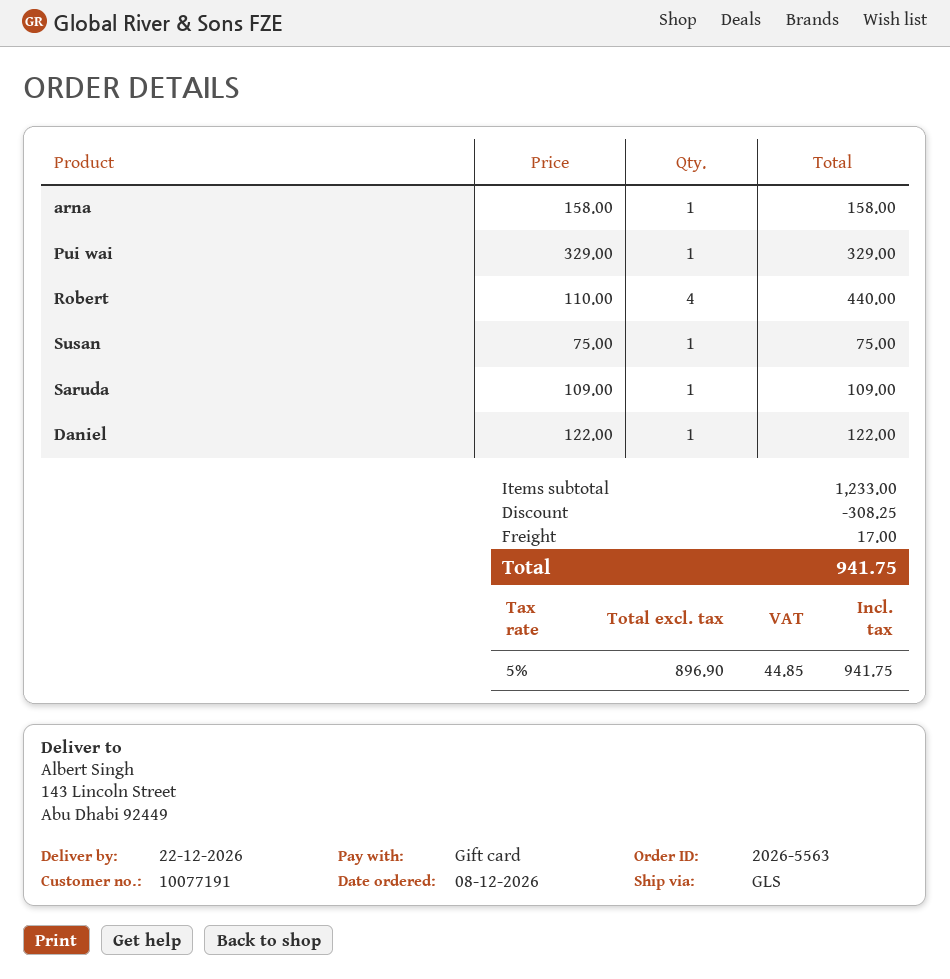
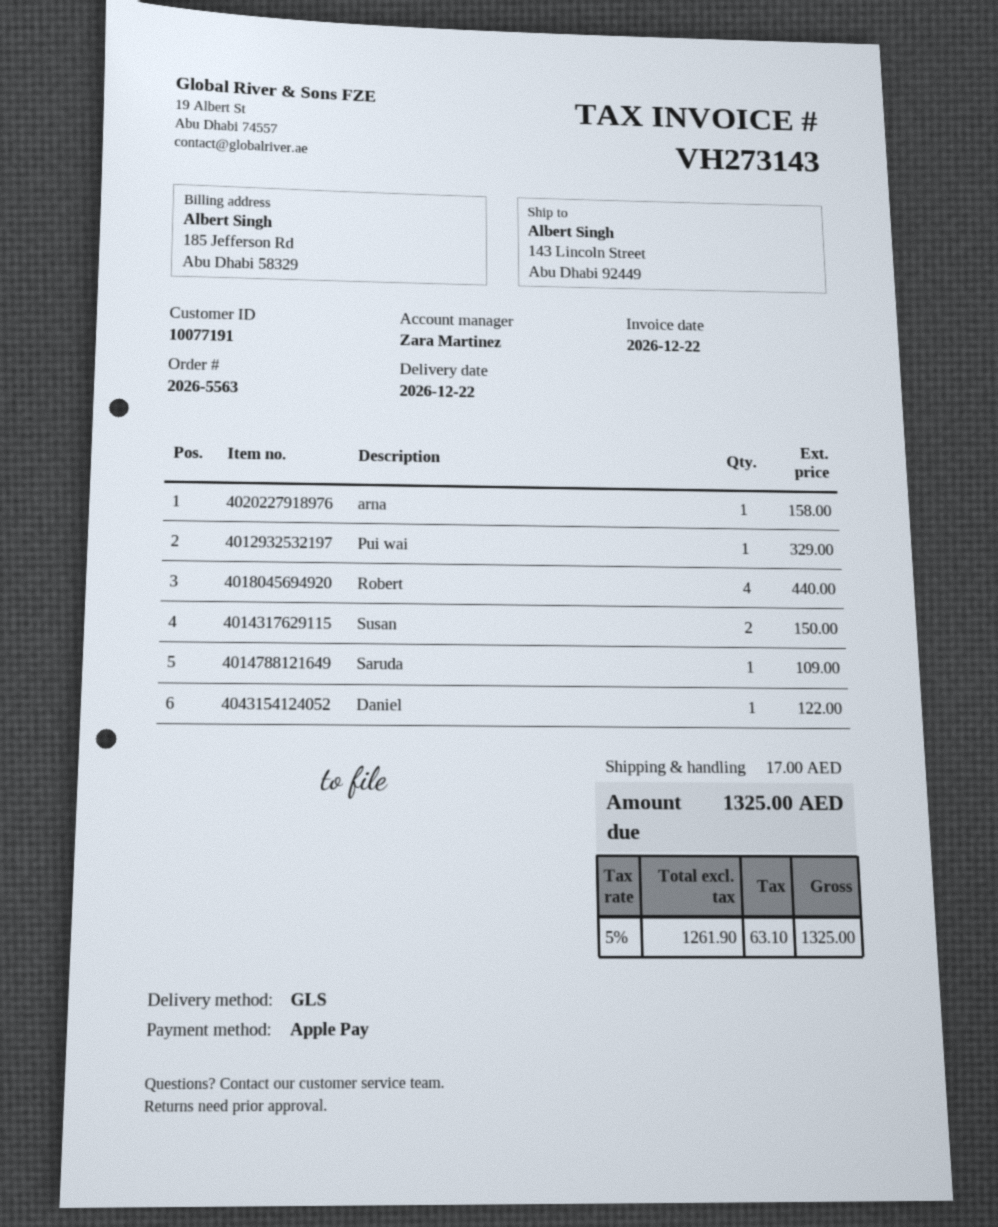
payment method: gift card -> Apple Pay
Susan: 1 for 75.00 -> 2 for 150.00
discount: 308.25 -> none
net: 896.90 -> 1261.90
tax: 5% = 44.85 -> 5% = 63.10
total: 941.75 -> 1325.00

